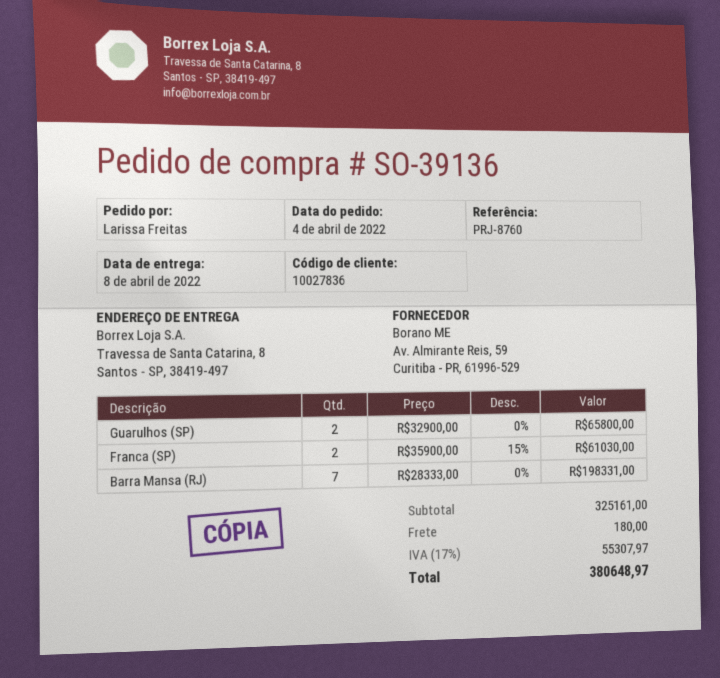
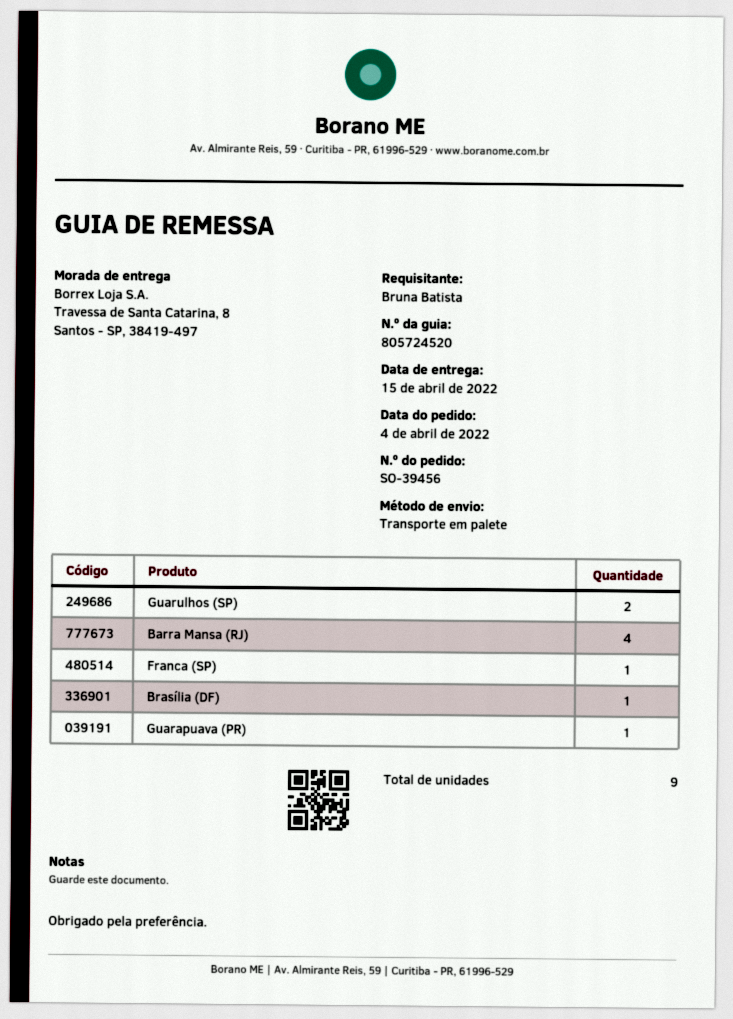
order number: SO-39136 -> SO-39456
delivery date: 2022-04-08 -> 2022-04-15
ordered by: Larissa Freitas -> Bruna Batista
Franca (SP): 2 -> 1
Barra Mansa (RJ): 7 -> 4
Brasília (DF): none -> 1
Guarapuava (PR): none -> 1

